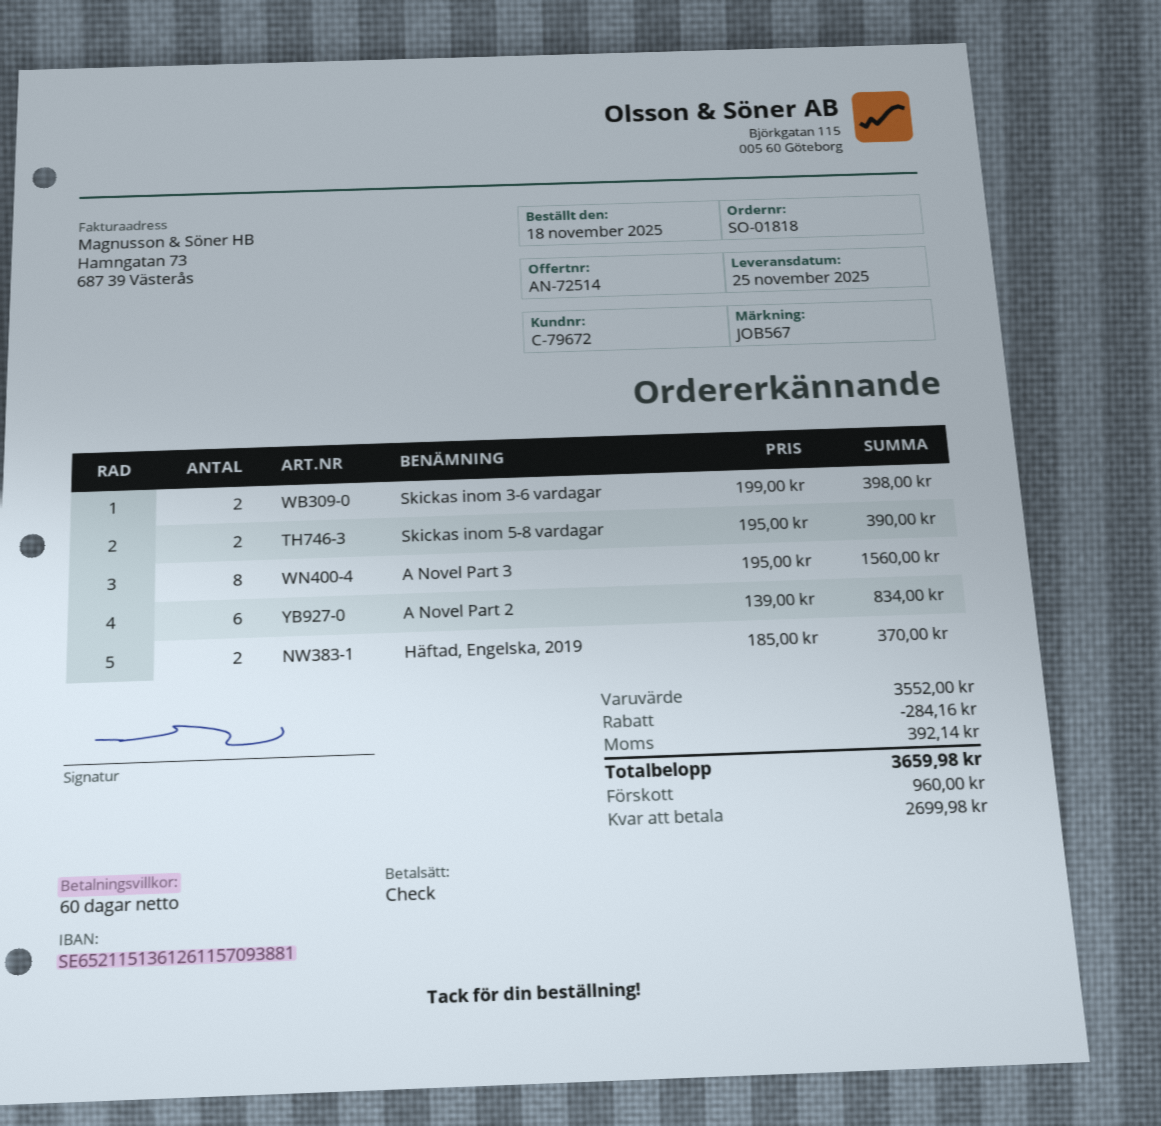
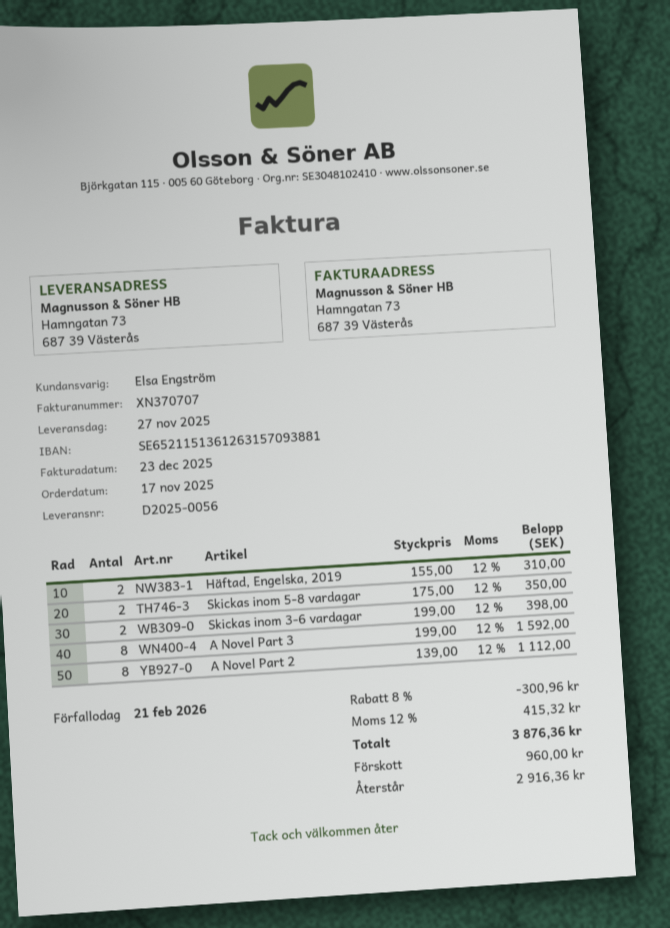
order date: 2025-11-18 -> 2025-11-17
delivery date: 2025-11-25 -> 2025-11-27
bank account: SE6521151361261157093881 -> SE6521151361263157093881
Skickas inom 5-8 vardagar: 2 x 195.00 = 390.00 -> 2 x 175.00 = 350.00
A Novel Part 3: 8 x 195.00 = 1560.00 -> 8 x 199.00 = 1592.00
A Novel Part 2: 6 x 139.00 = 834.00 -> 8 x 139.00 = 1112.00
Häftad, Engelska, 2019: 2 x 185.00 = 370.00 -> 2 x 155.00 = 310.00
discount: 284.16 -> 300.96
tax: 392.14 -> 415.32
total: 3659.98 -> 3876.36
balance: 2699.98 -> 2916.36

